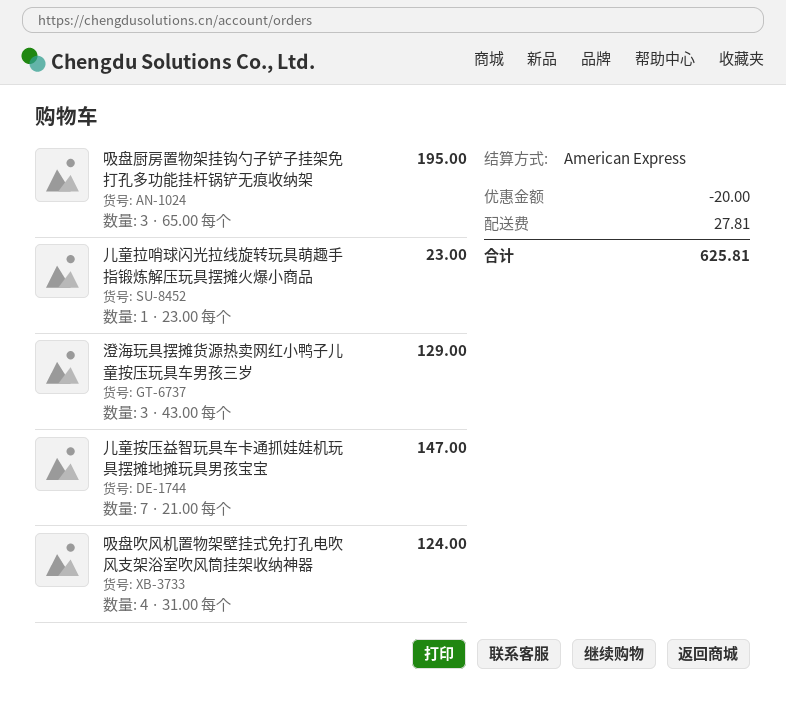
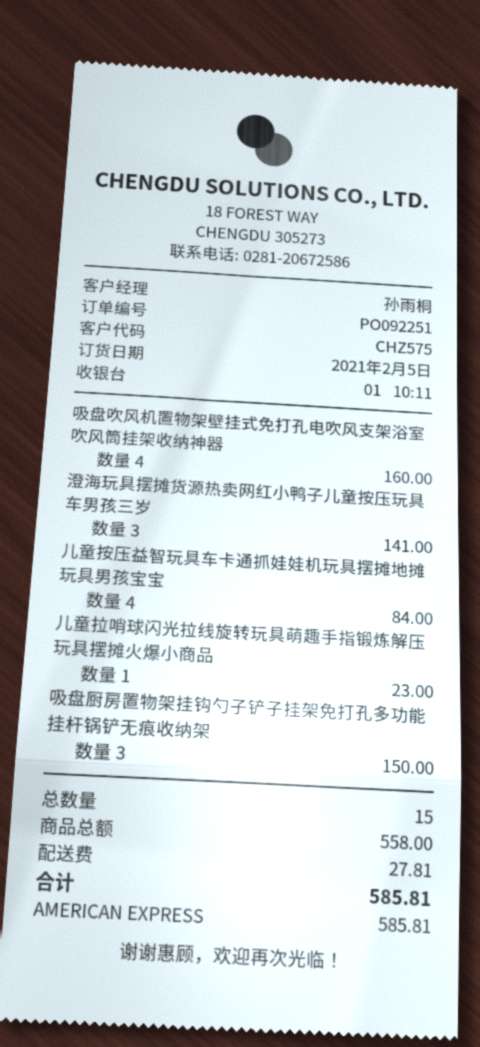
吸盘厨房置物架挂钩勺子铲子挂架免打孔多功能挂杆锅铲无痕收纳架: 3 for 195.00 -> 3 for 150.00
澄海玩具摆摊货源热卖网红小鸭子儿童按压玩具车男孩三岁: 3 for 129.00 -> 3 for 141.00
儿童按压益智玩具车卡通抓娃娃机玩具摆摊地摊玩具男孩宝宝: 7 for 147.00 -> 4 for 84.00
吸盘吹风机置物架壁挂式免打孔电吹风支架浴室吹风筒挂架收纳神器: 4 for 124.00 -> 4 for 160.00
discount: 20.00 -> none
total: 625.81 -> 585.81

